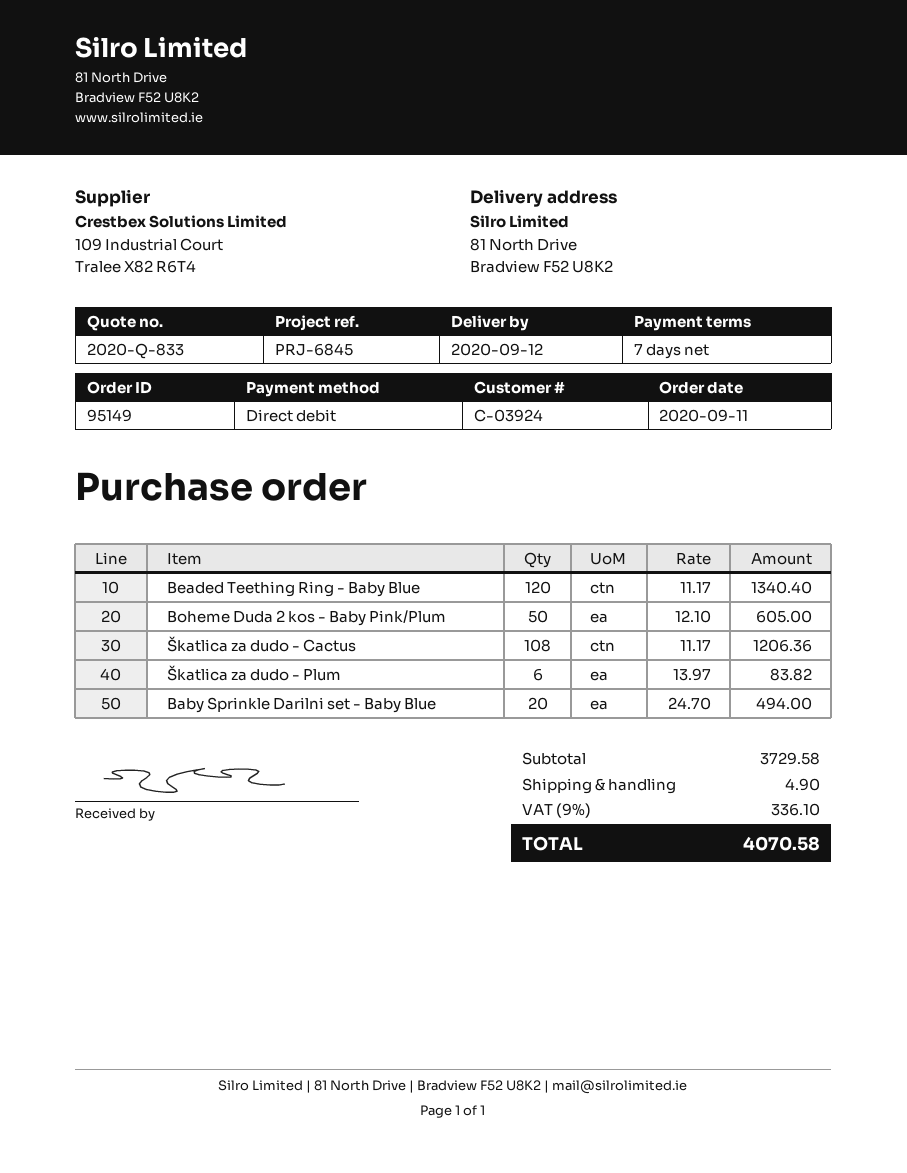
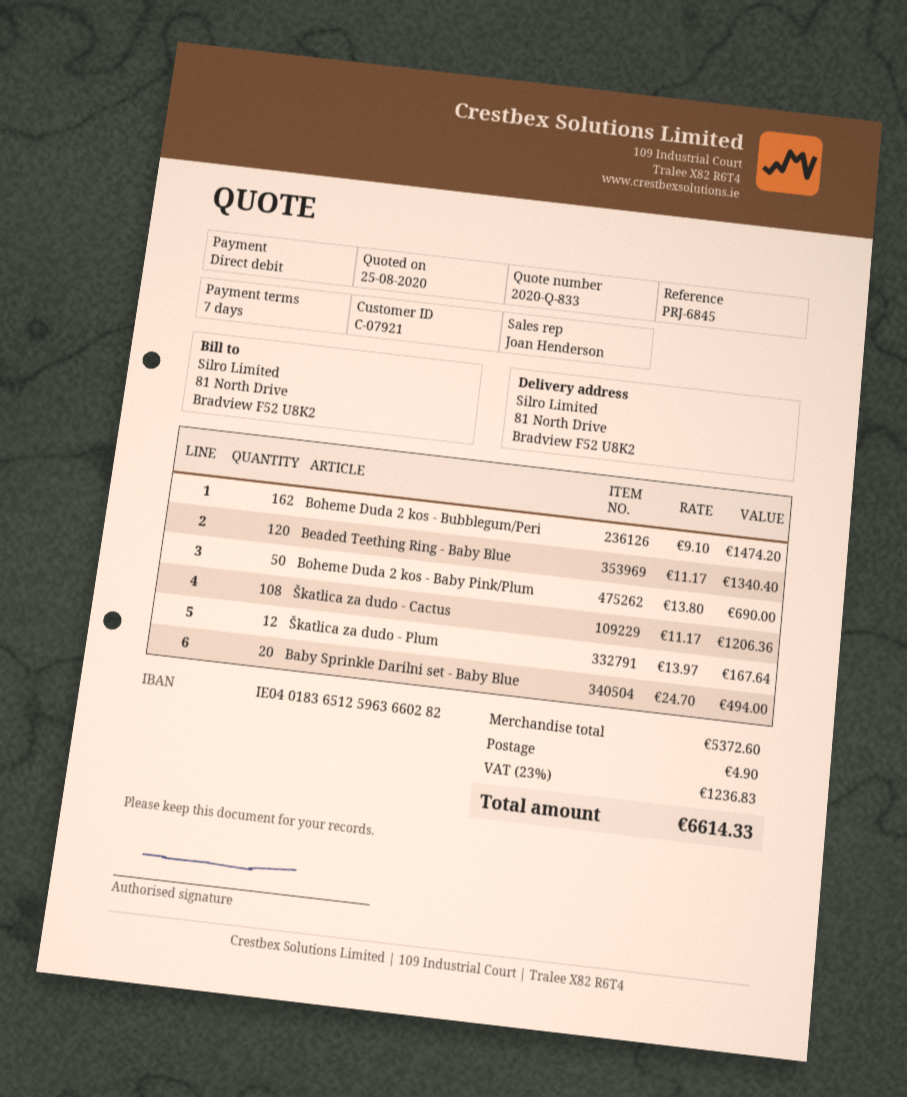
customer number: C-03924 -> C-07921
Boheme Duda 2 kos - Baby Pink/Plum: 50 x 12.10 = 605.00 -> 50 x 13.80 = 690.00
Škatlica za dudo - Plum: 6 x 13.97 = 83.82 -> 12 x 13.97 = 167.64
Boheme Duda 2 kos - Bubblegum/Peri: none -> 162 x 9.10 = 1474.20
subtotal: 3729.58 -> 5372.60
tax: 9% = 336.10 -> 23% = 1236.83
total: 4070.58 -> 6614.33

